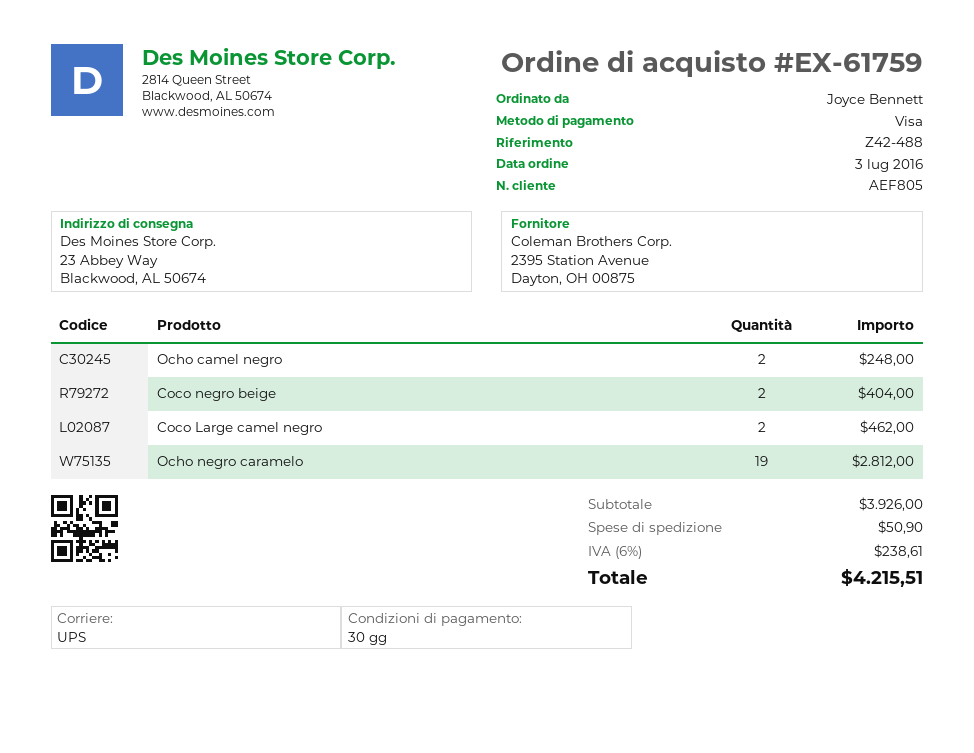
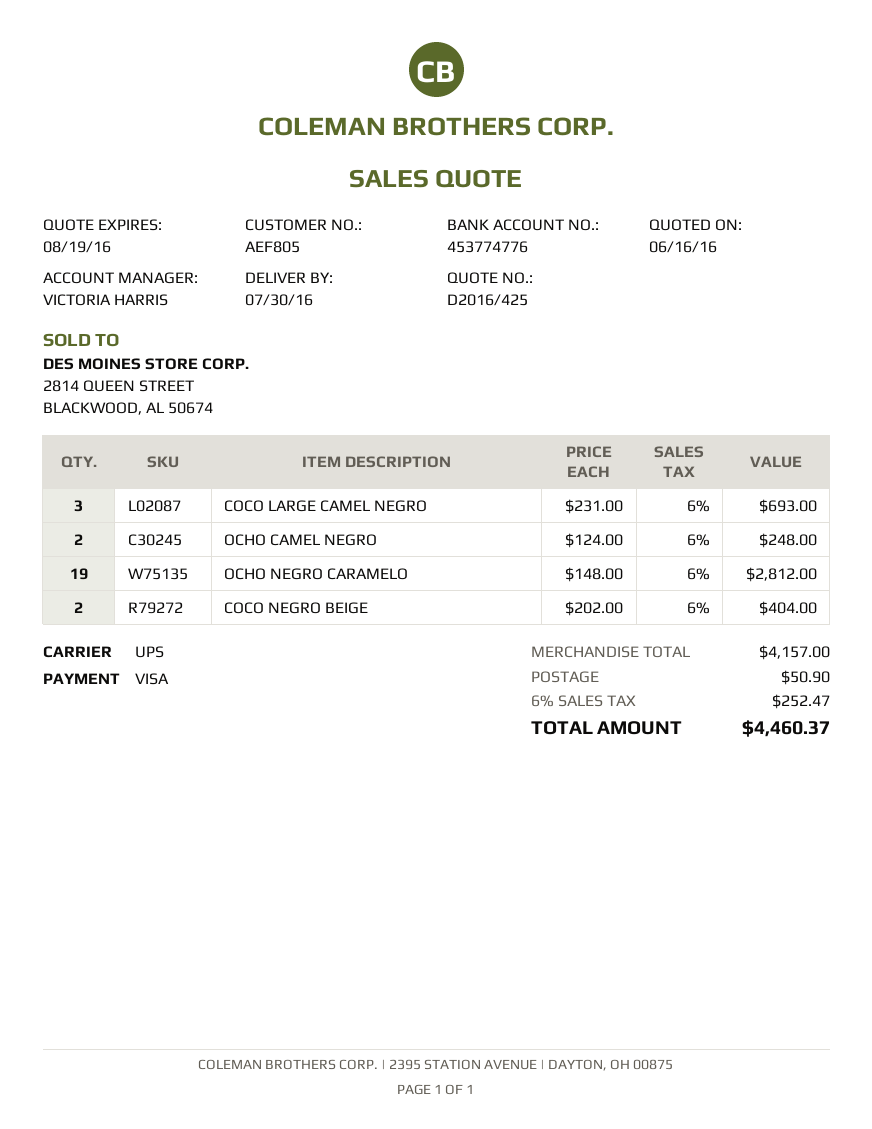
Coco Large camel negro: 2 for 462.00 -> 3 for 693.00
subtotal: 3926.00 -> 4157.00
tax: 6% = 238.61 -> 6% = 252.47
total: 4215.51 -> 4460.37

